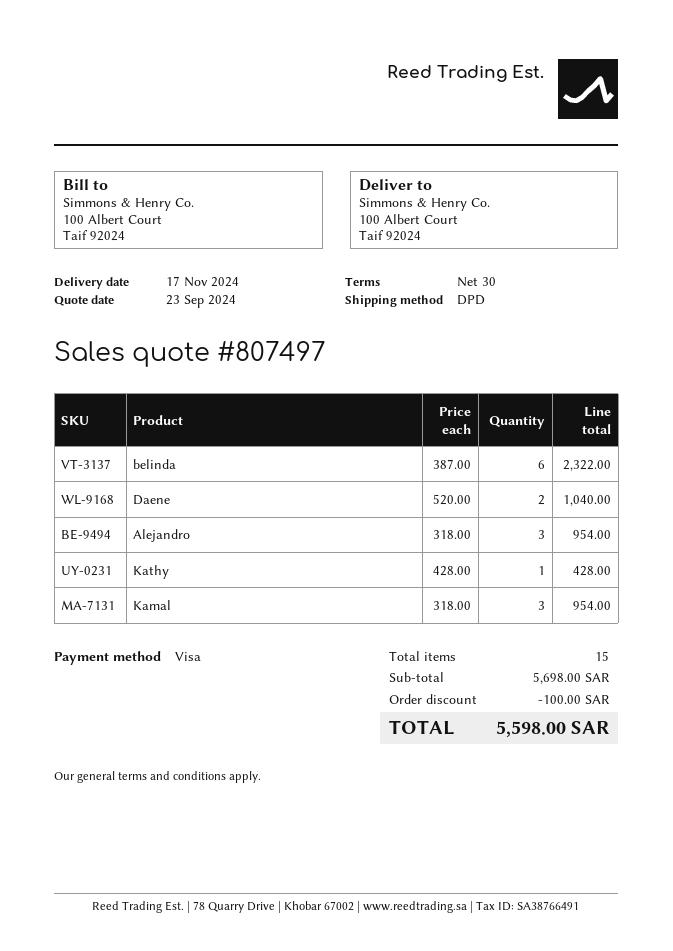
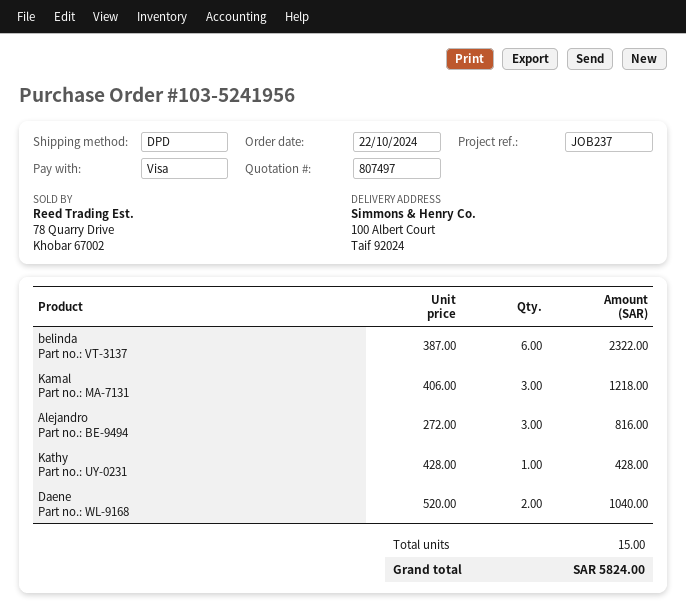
Alejandro: 3 x 318.00 = 954.00 -> 3 x 272.00 = 816.00
Kamal: 3 x 318.00 = 954.00 -> 3 x 406.00 = 1218.00
discount: 100.00 -> none
total: 5598.00 -> 5824.00

